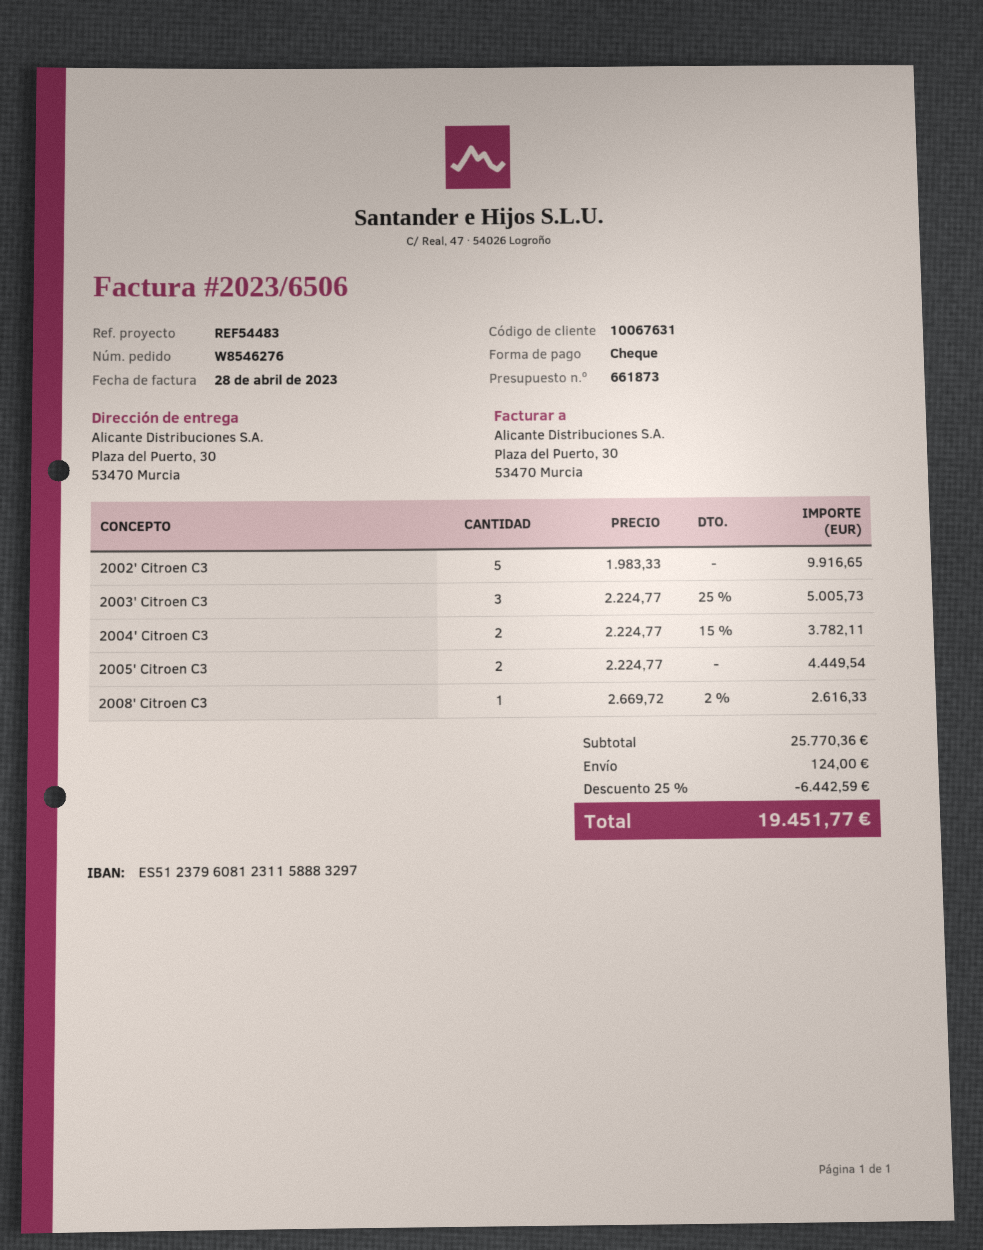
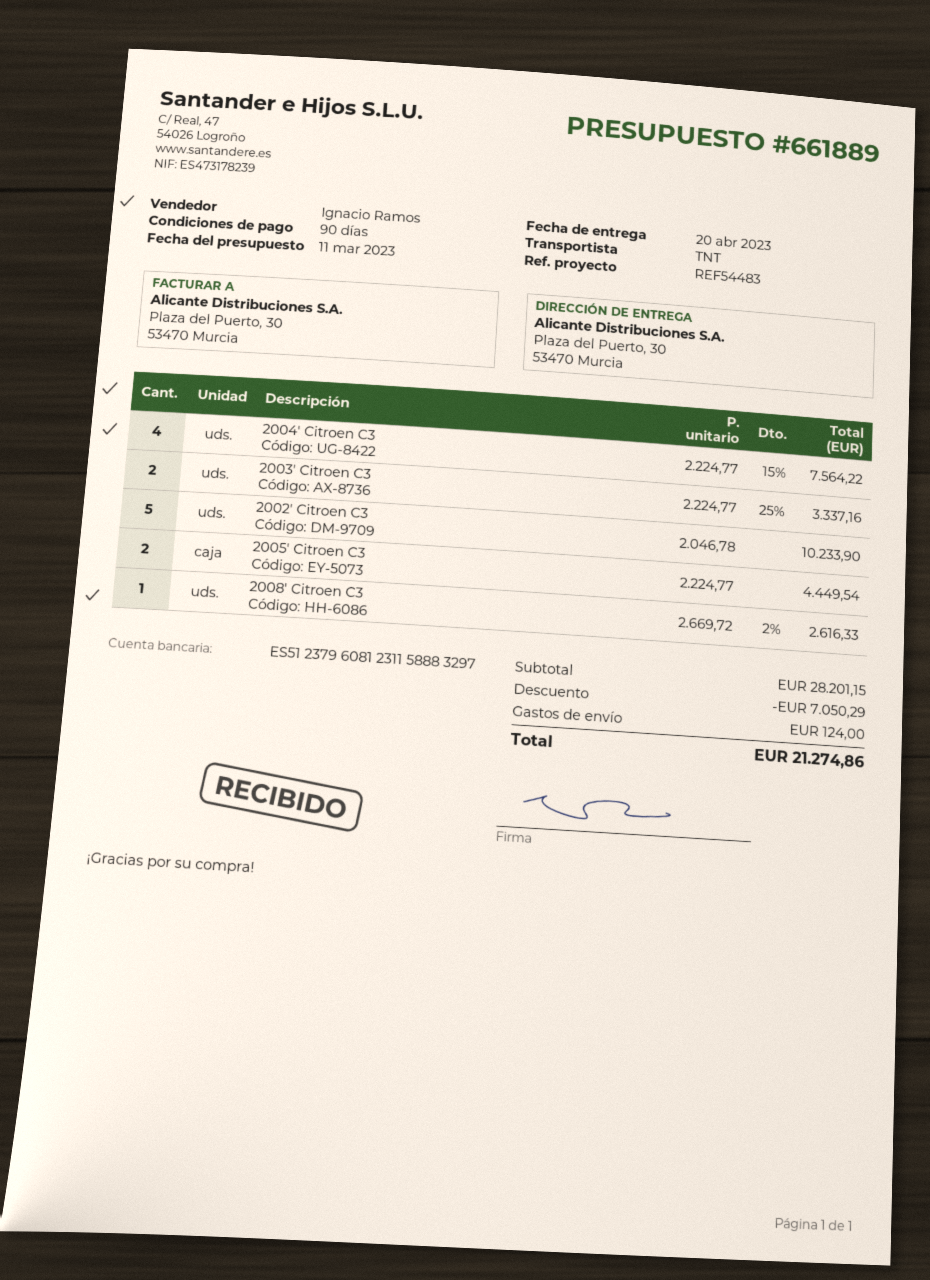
quote number: 661873 -> 661889
2002' Citroen C3: 5 x 1983.33 = 9916.65 -> 5 x 2046.78 = 10233.90
2003' Citroen C3: 3 x 2224.77 - 25% = 5005.73 -> 2 x 2224.77 - 25% = 3337.16
2004' Citroen C3: 2 x 2224.77 - 15% = 3782.11 -> 4 x 2224.77 - 15% = 7564.22
subtotal: 25770.36 -> 28201.15
discount: 6442.59 -> 7050.29
total: 19451.77 -> 21274.86

